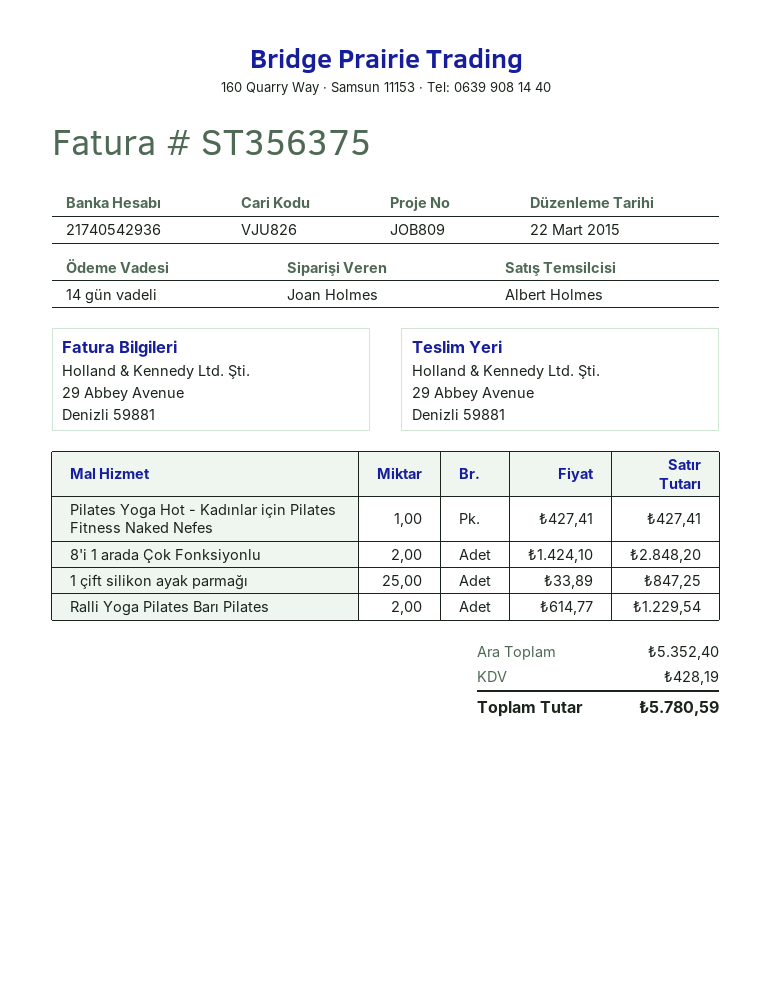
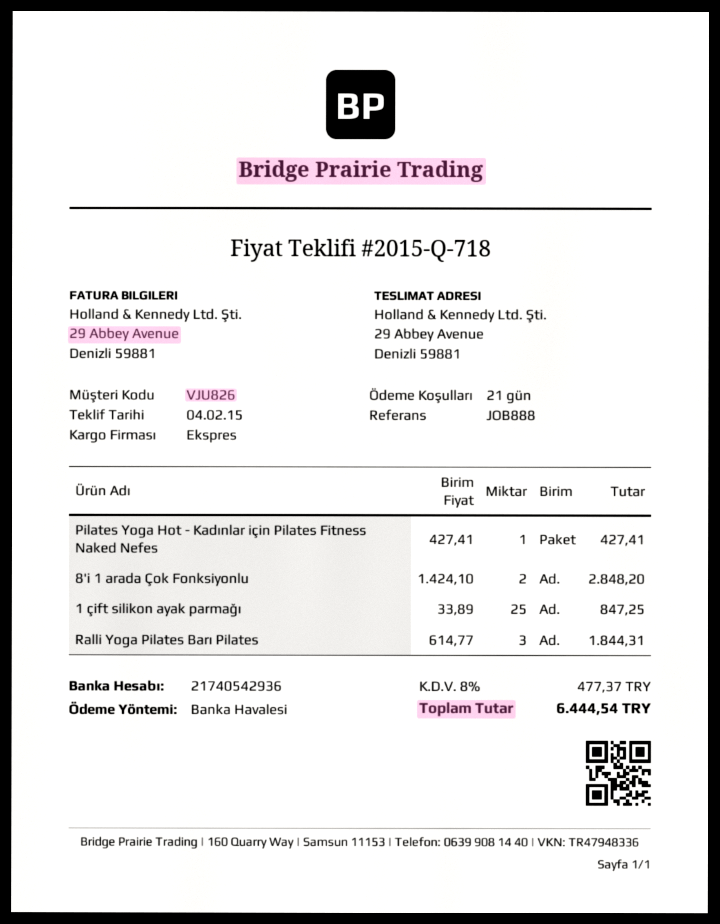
payment terms: 14 days -> 21 days
reference: JOB809 -> JOB888
Ralli Yoga Pilates Barı Pilates: 2 x 614.77 = 1229.54 -> 3 x 614.77 = 1844.31
tax: 428.19 -> 477.37
total: 5780.59 -> 6444.54

